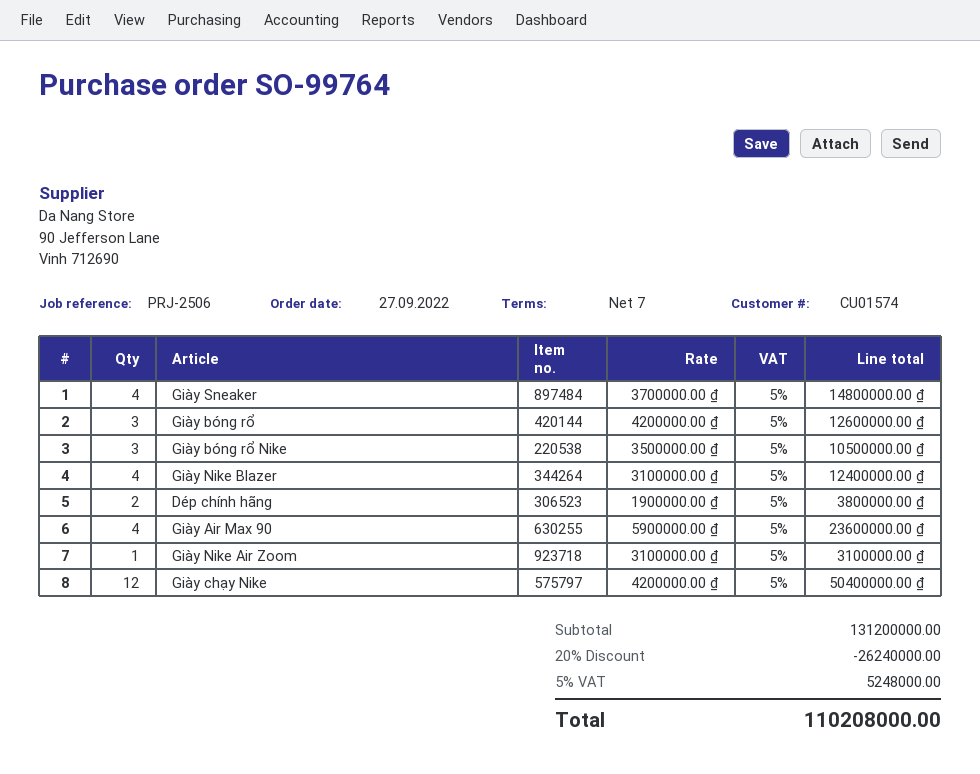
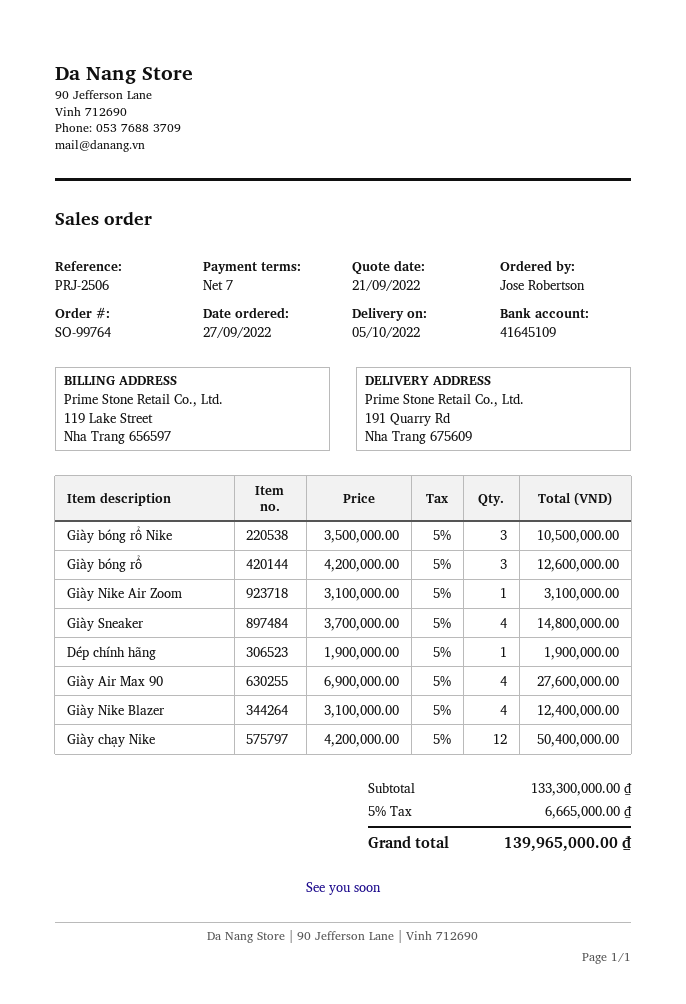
Dép chính hãng: 2 x 1900000.00 = 3800000.00 -> 1 x 1900000.00 = 1900000.00
Giày Air Max 90: 4 x 5900000.00 = 23600000.00 -> 4 x 6900000.00 = 27600000.00
subtotal: 131200000.00 -> 133300000.00
discount: 20% = 26240000.00 -> none
tax: 5% = 5248000.00 -> 5% = 6665000.00
total: 110208000.00 -> 139965000.00

